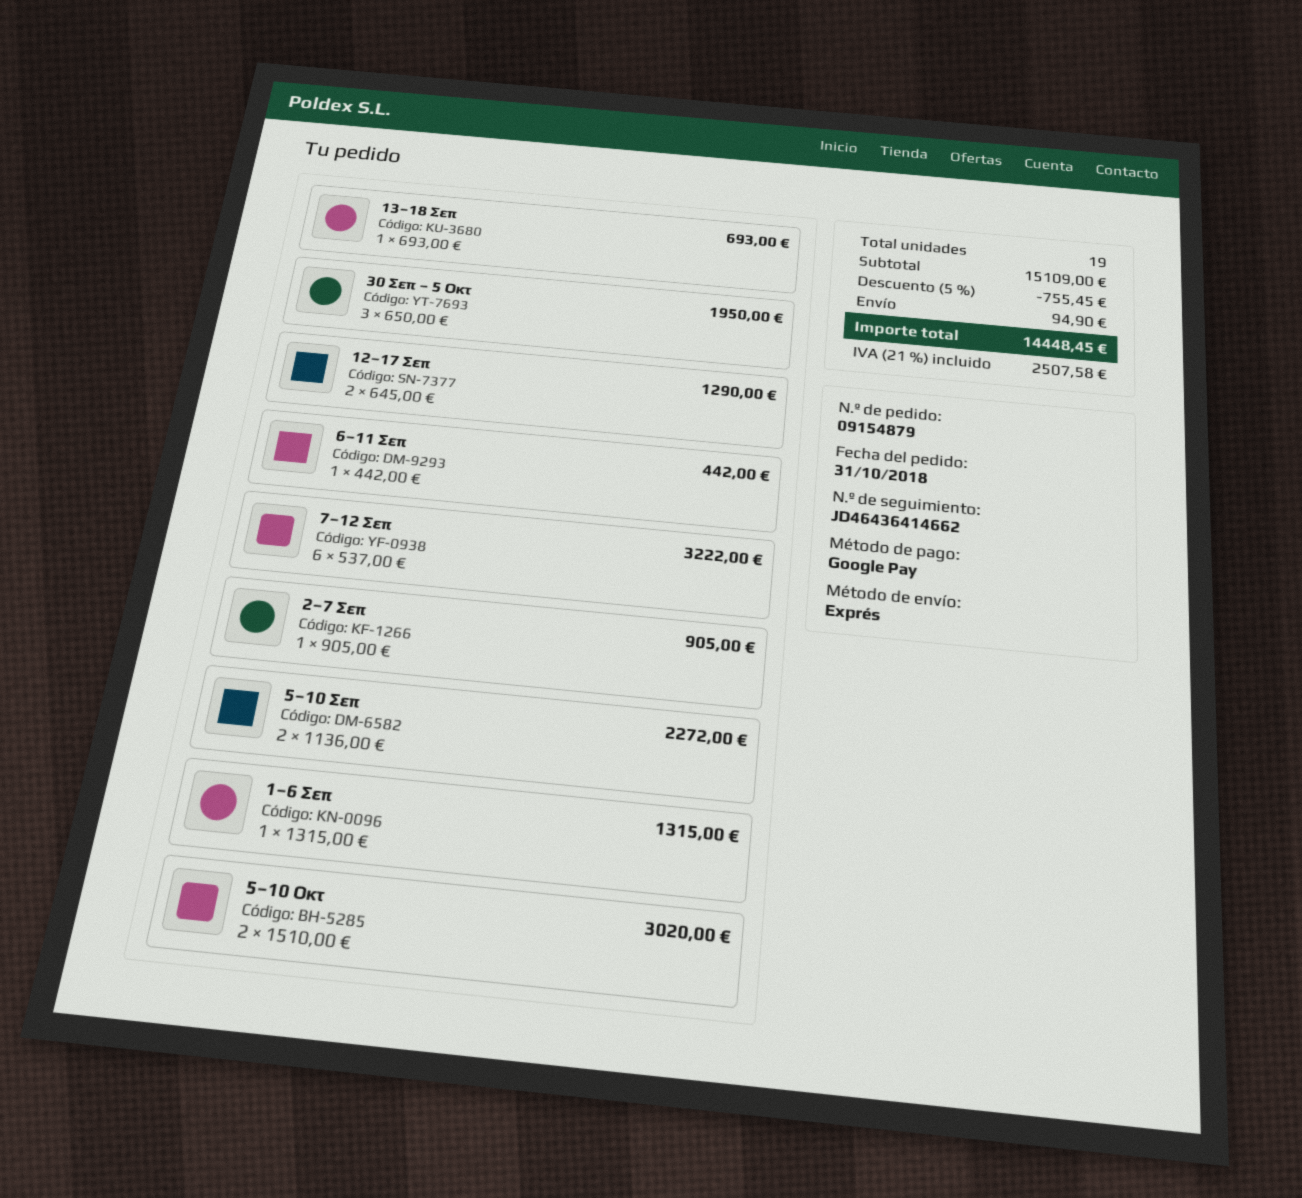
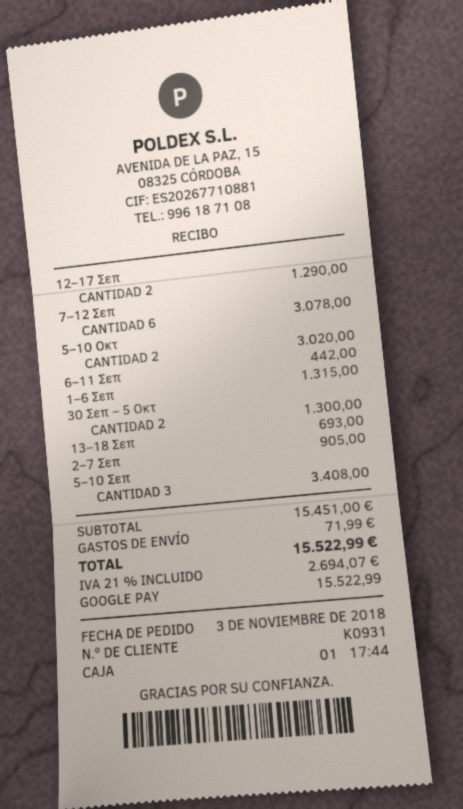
order date: 2018-10-31 -> 2018-11-03
30 Σεπ – 5 Οκτ: 3 for 1950.00 -> 2 for 1300.00
7–12 Σεπ: 6 for 3222.00 -> 6 for 3078.00
5–10 Σεπ: 2 for 2272.00 -> 3 for 3408.00
subtotal: 15109.00 -> 15451.00
discount: 5% = 755.45 -> none
shipping: 94.90 -> 71.99
tax: 21% = 2507.58 -> 21% = 2694.07
total: 14448.45 -> 15522.99

